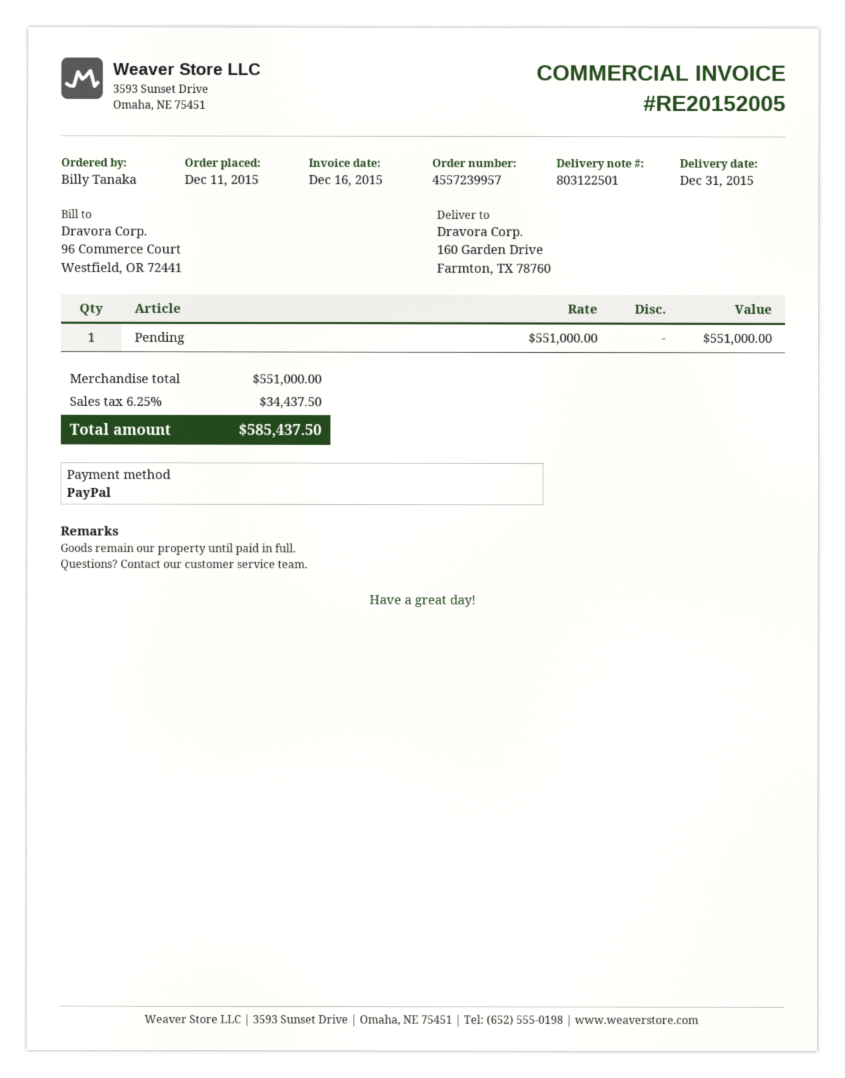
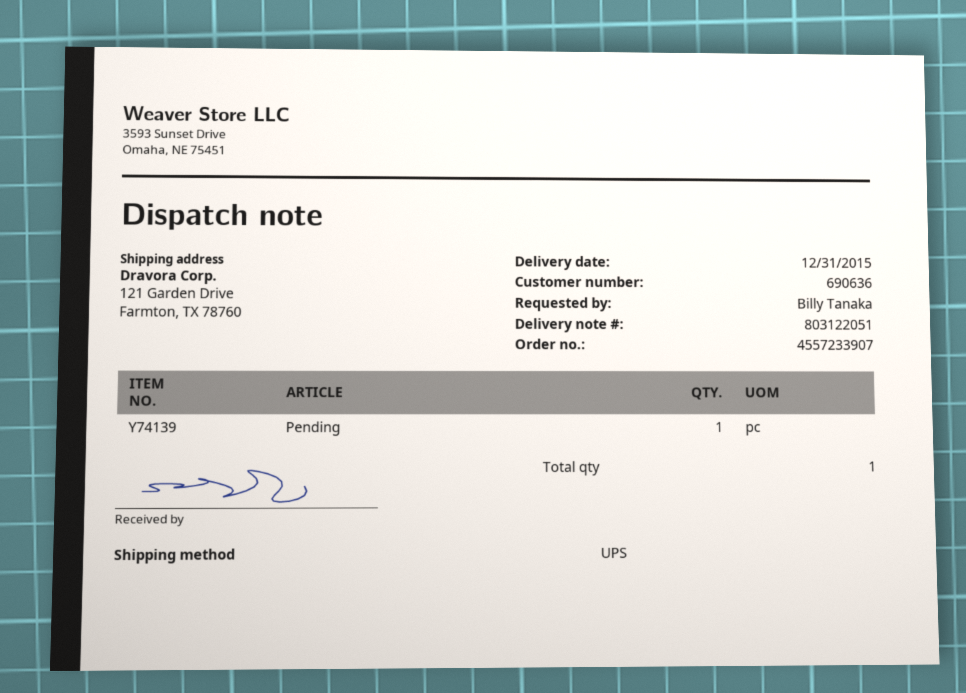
order number: 4557239957 -> 4557233907
delivery note number: 803122501 -> 803122051
ship to: 160 Garden Drive, Farmton, TX 78760 -> 121 Garden Drive, Farmton, TX 78760

